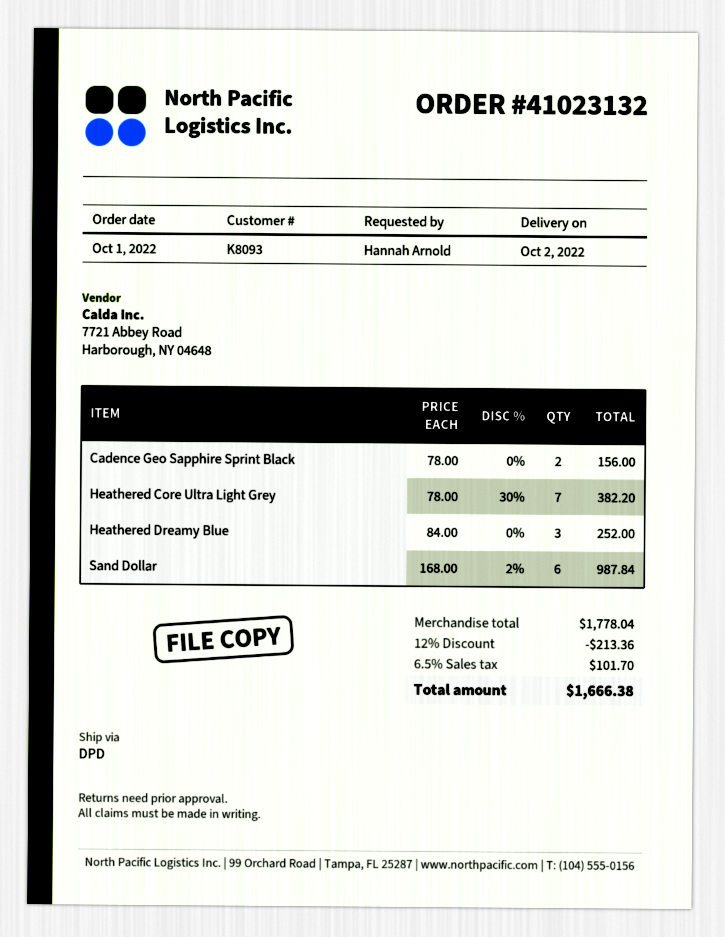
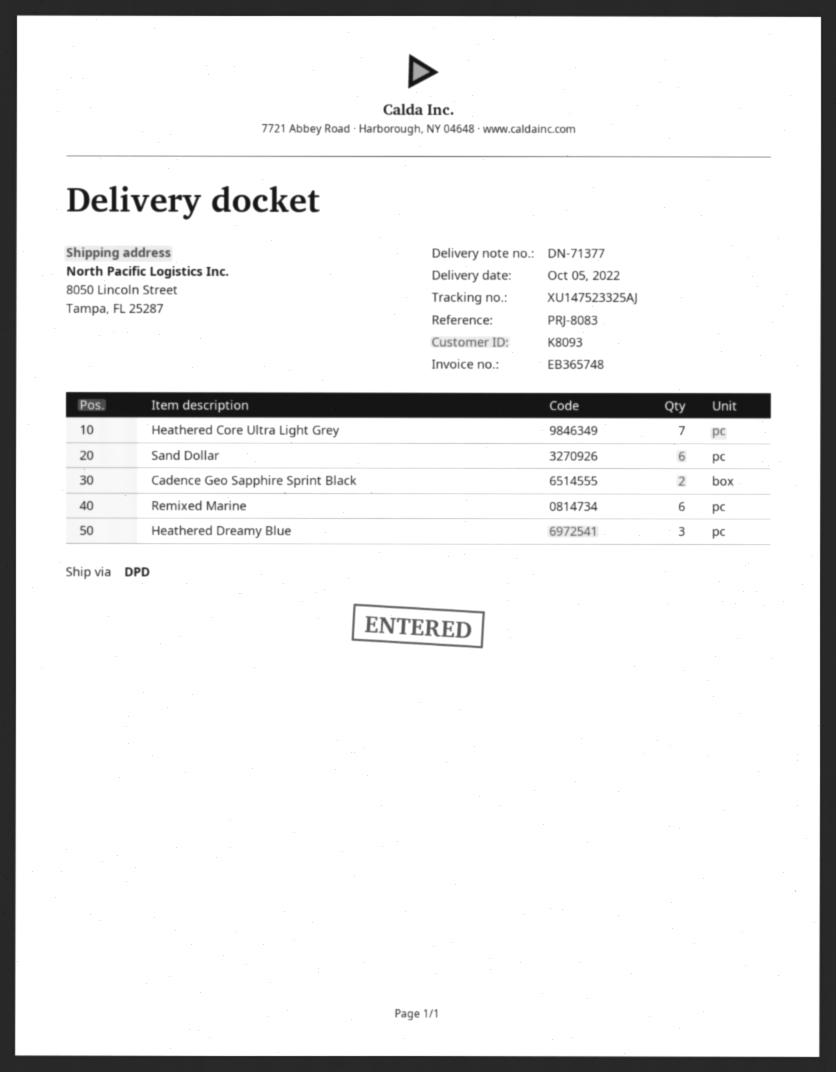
delivery date: 2022-10-02 -> 2022-10-05
Remixed Marine: none -> 6

